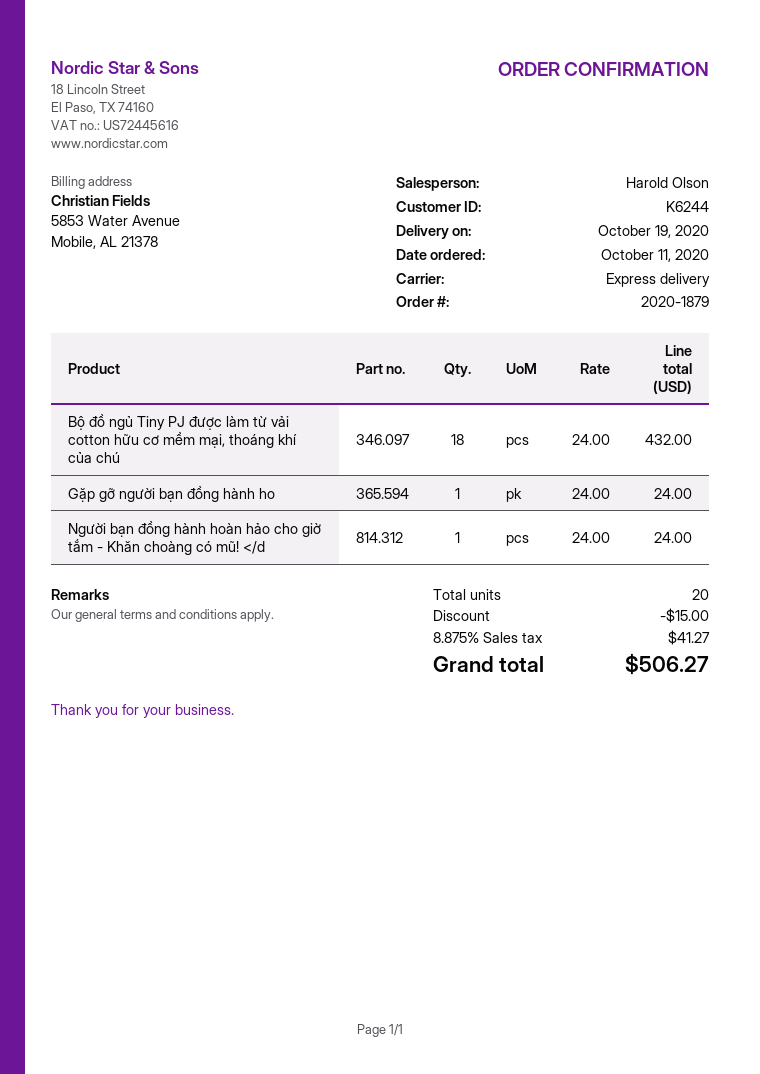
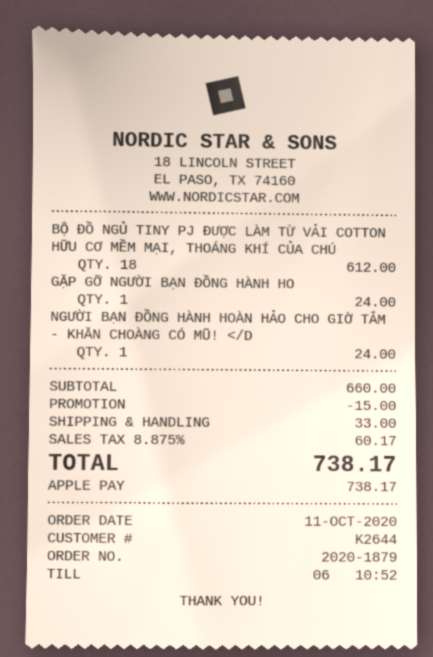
customer number: K6244 -> K2644
Bộ đồ ngủ Tiny PJ được làm từ vải cotton hữu cơ mềm mại, thoáng khí của chú: 18 for 432.00 -> 18 for 612.00
shipping: none -> 33.00
tax: 8.875% = 41.27 -> 8.875% = 60.17
total: 506.27 -> 738.17

